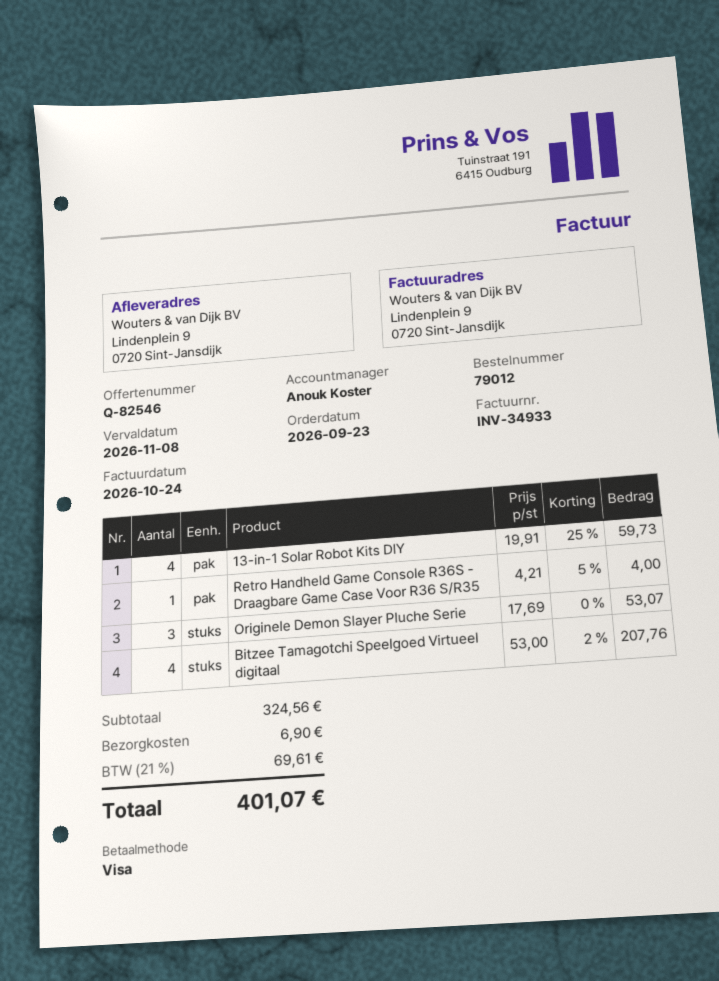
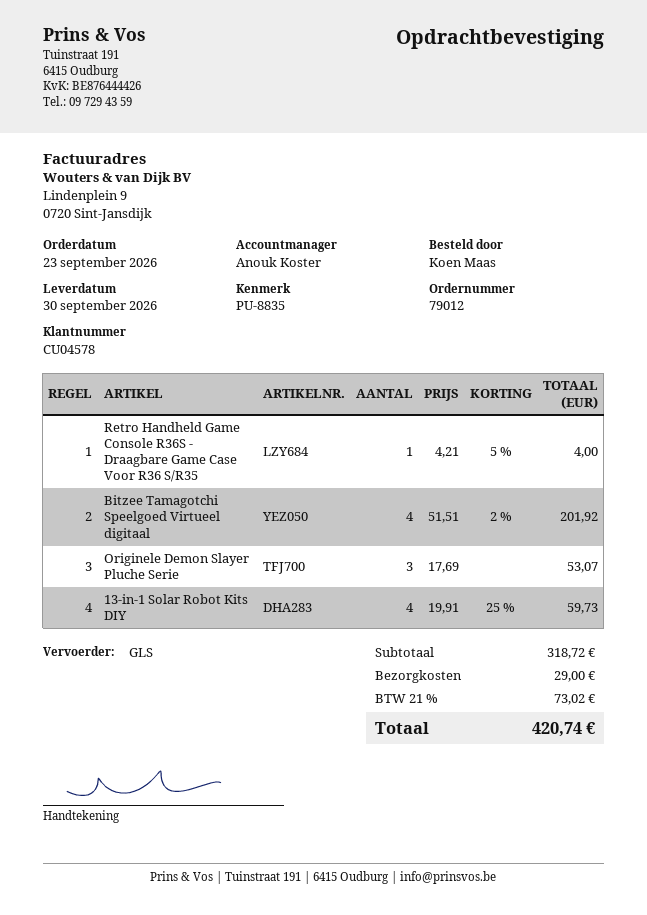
Bitzee Tamagotchi Speelgoed Virtueel digitaal: 4 x 53.00 - 2% = 207.76 -> 4 x 51.51 - 2% = 201.92
subtotal: 324.56 -> 318.72
shipping: 6.90 -> 29.00
tax: 21% = 69.61 -> 21% = 73.02
total: 401.07 -> 420.74

